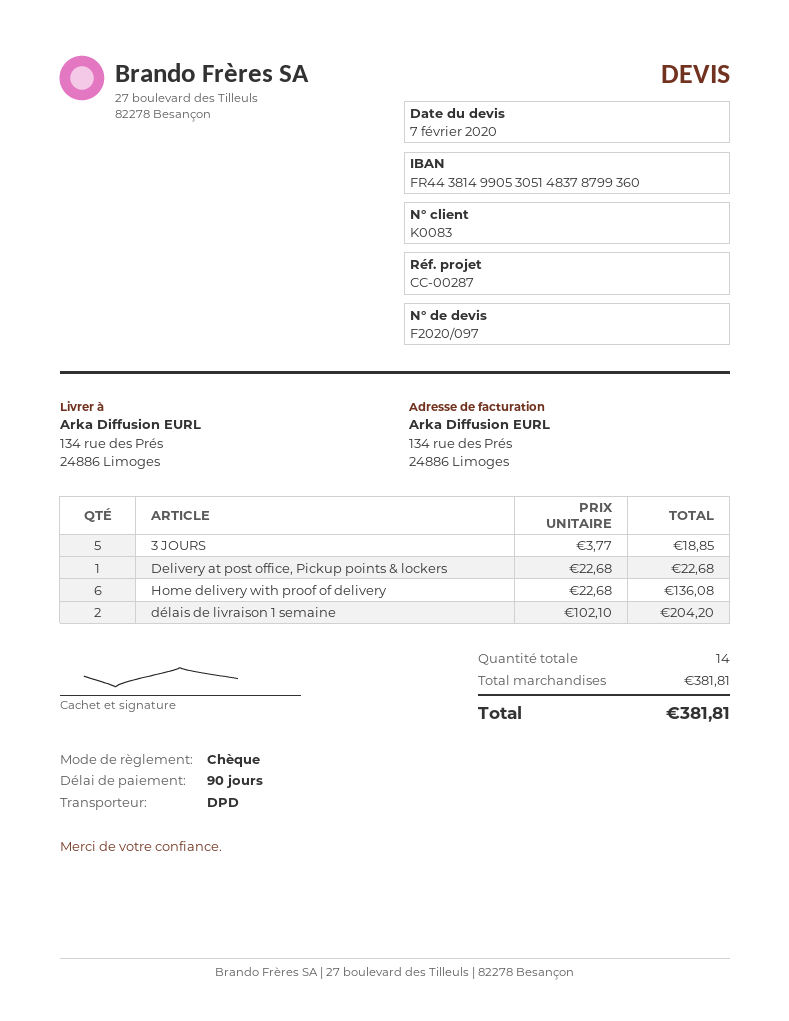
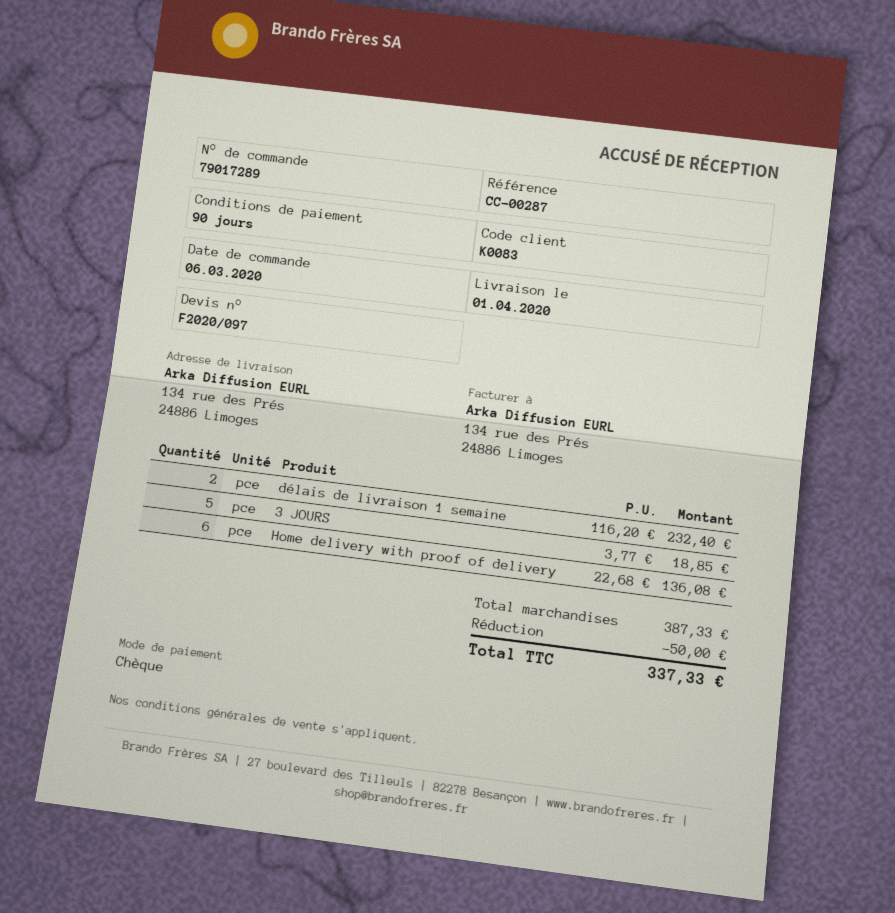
Delivery at post office, Pickup points & lockers: 1 x 22.68 = 22.68 -> none
délais de livraison 1 semaine: 2 x 102.10 = 204.20 -> 2 x 116.20 = 232.40
subtotal: 381.81 -> 387.33
discount: none -> 50.00
total: 381.81 -> 337.33

